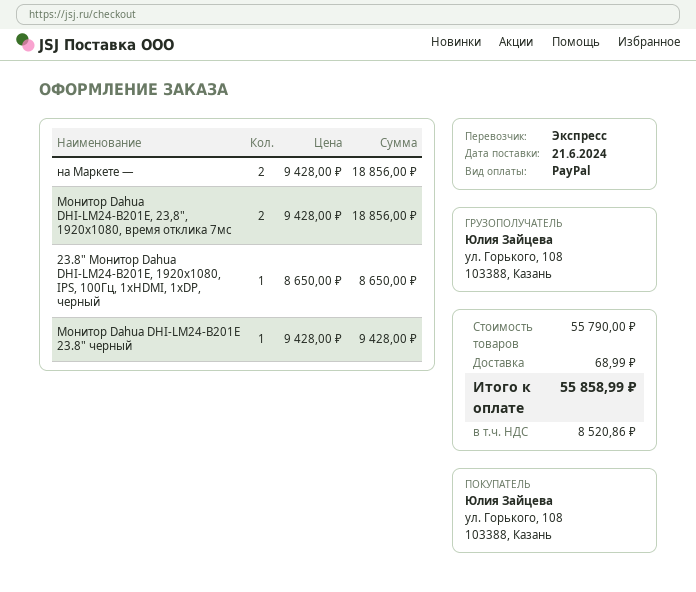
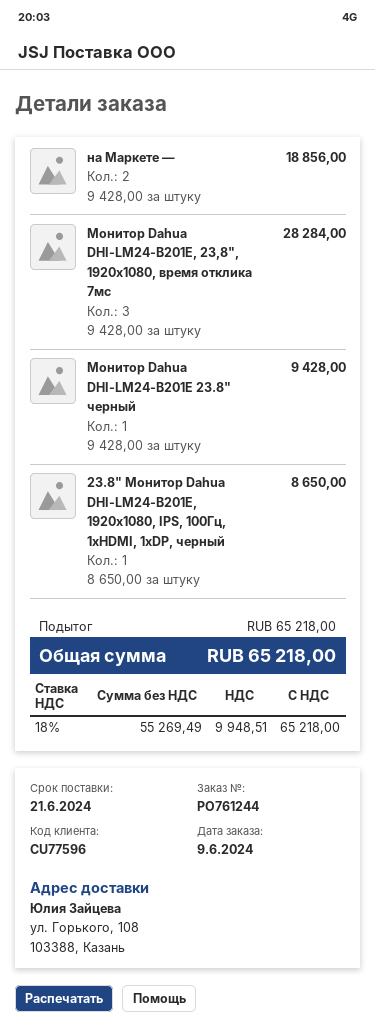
Монитор Dahua DHI-LM24-B201E, 23,8", 1920х1080, время отклика 7мс: 2 x 9428.00 = 18856.00 -> 3 x 9428.00 = 28284.00
subtotal: 55790.00 -> 65218.00
shipping: 68.99 -> none
tax: 8520.86 -> 9948.51
total: 55858.99 -> 65218.00

